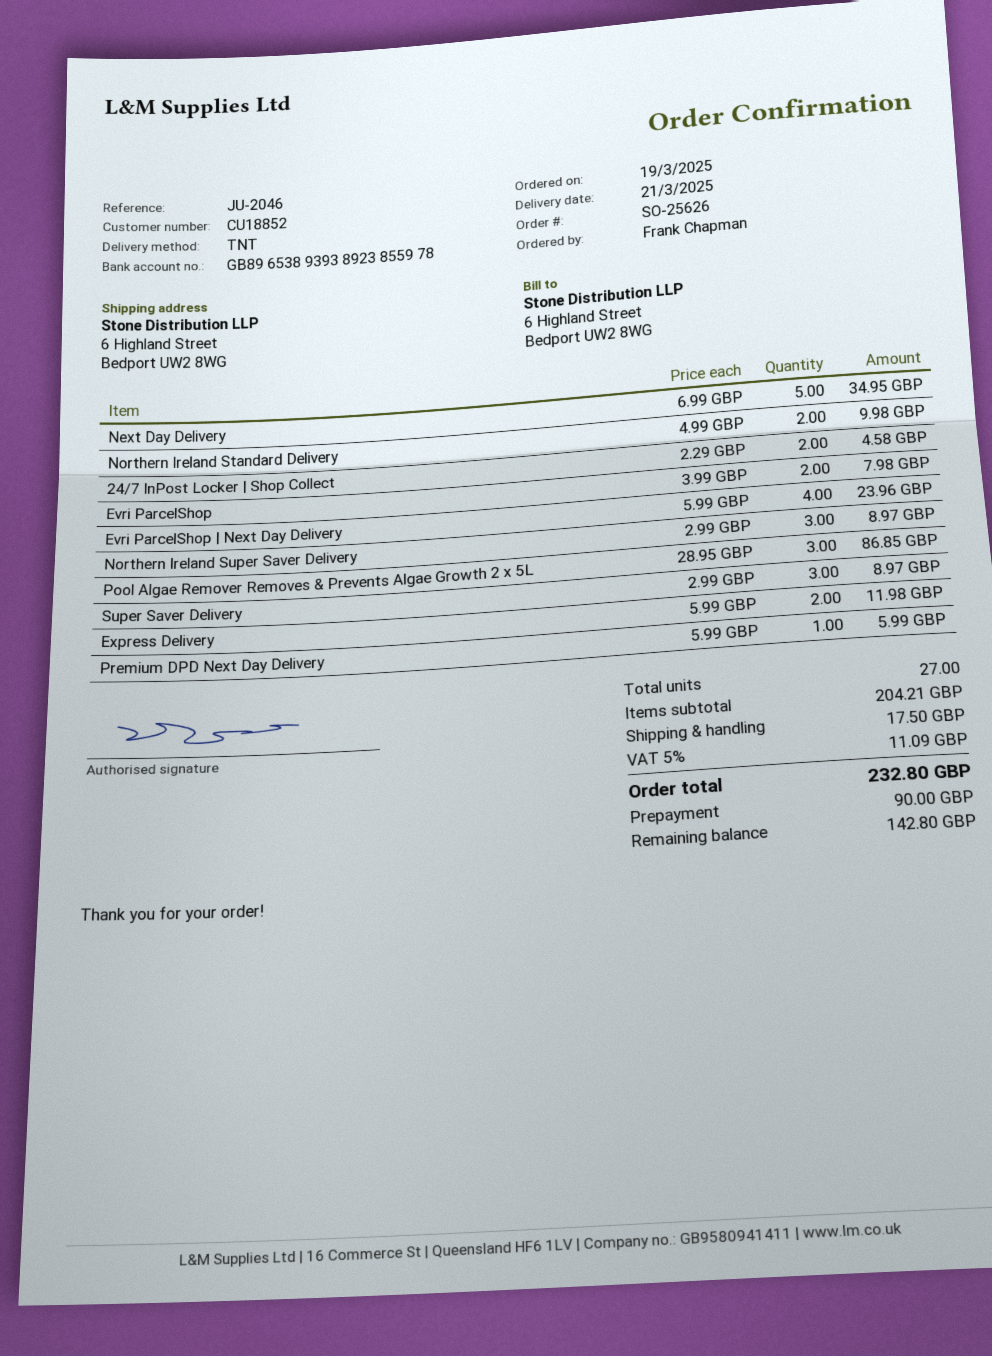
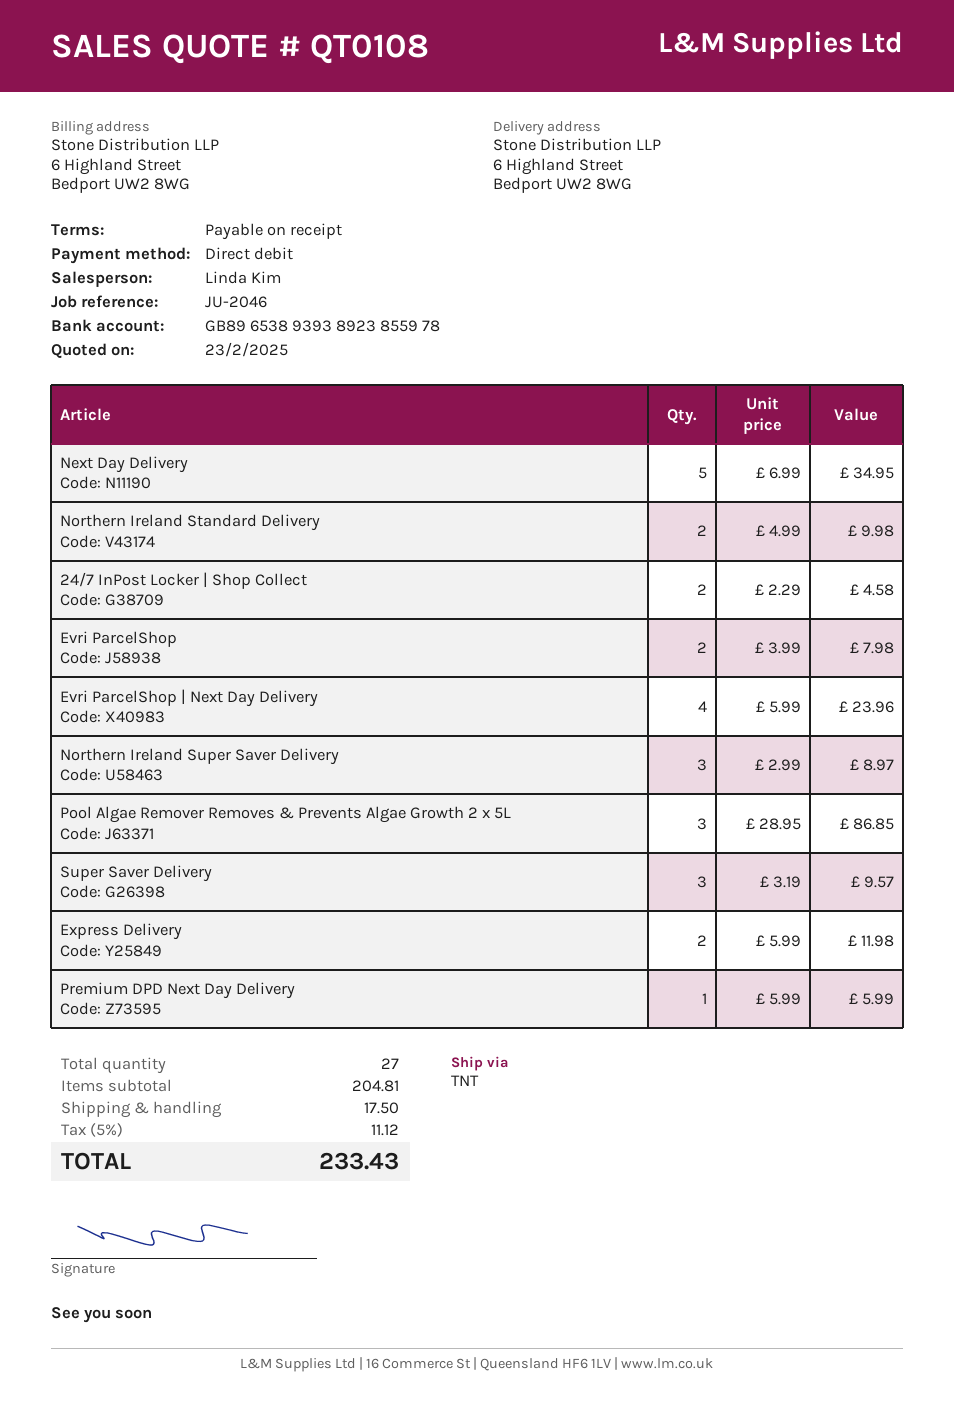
Super Saver Delivery: 3 x 2.99 = 8.97 -> 3 x 3.19 = 9.57
subtotal: 204.21 -> 204.81
tax: 5% = 11.09 -> 5% = 11.12
total: 232.80 -> 233.43

